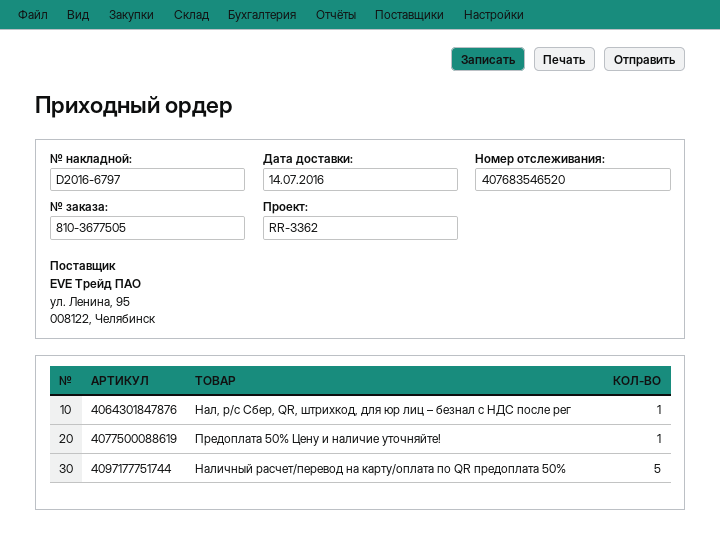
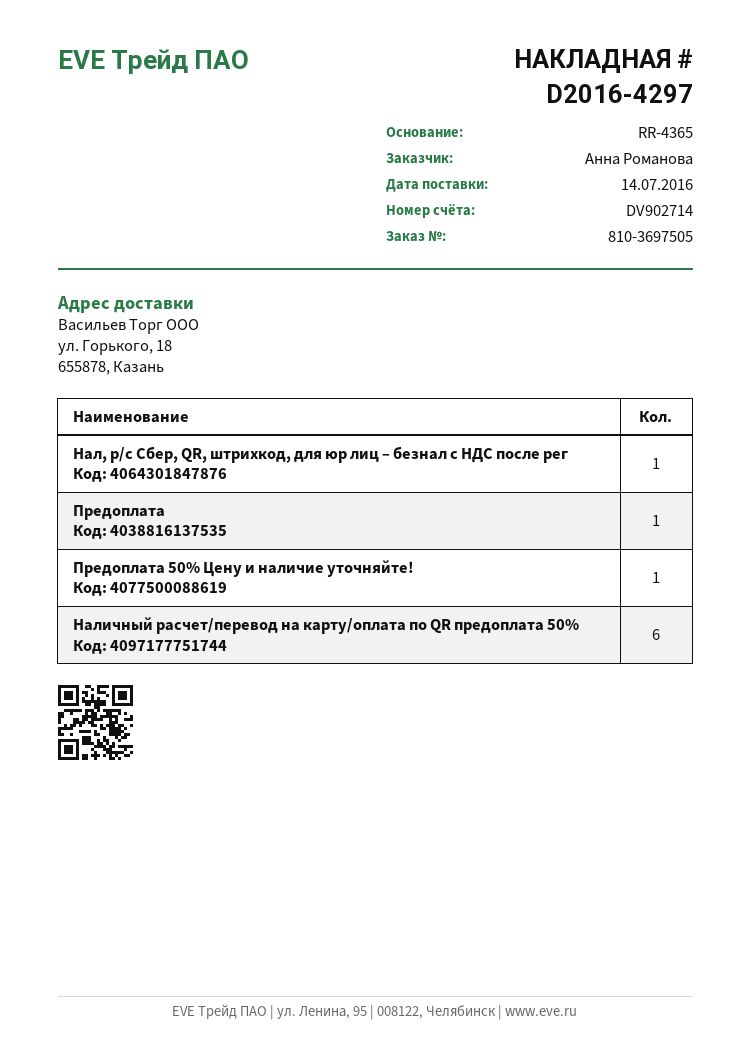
order number: 810-3677505 -> 810-3697505
delivery note number: D2016-6797 -> D2016-4297
reference: RR-3362 -> RR-4365
Наличный расчет/перевод на карту/оплата по QR предоплата 50%: 5 -> 6
Предоплата: none -> 1

